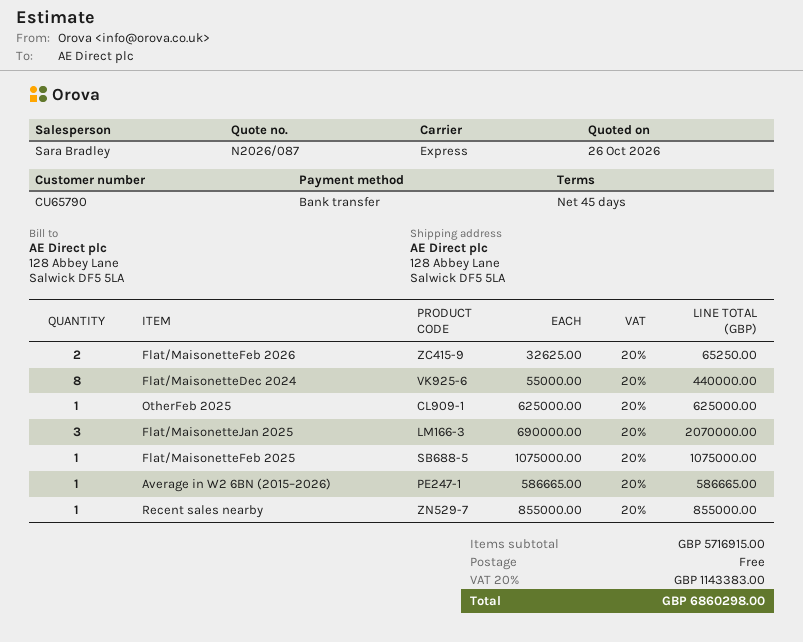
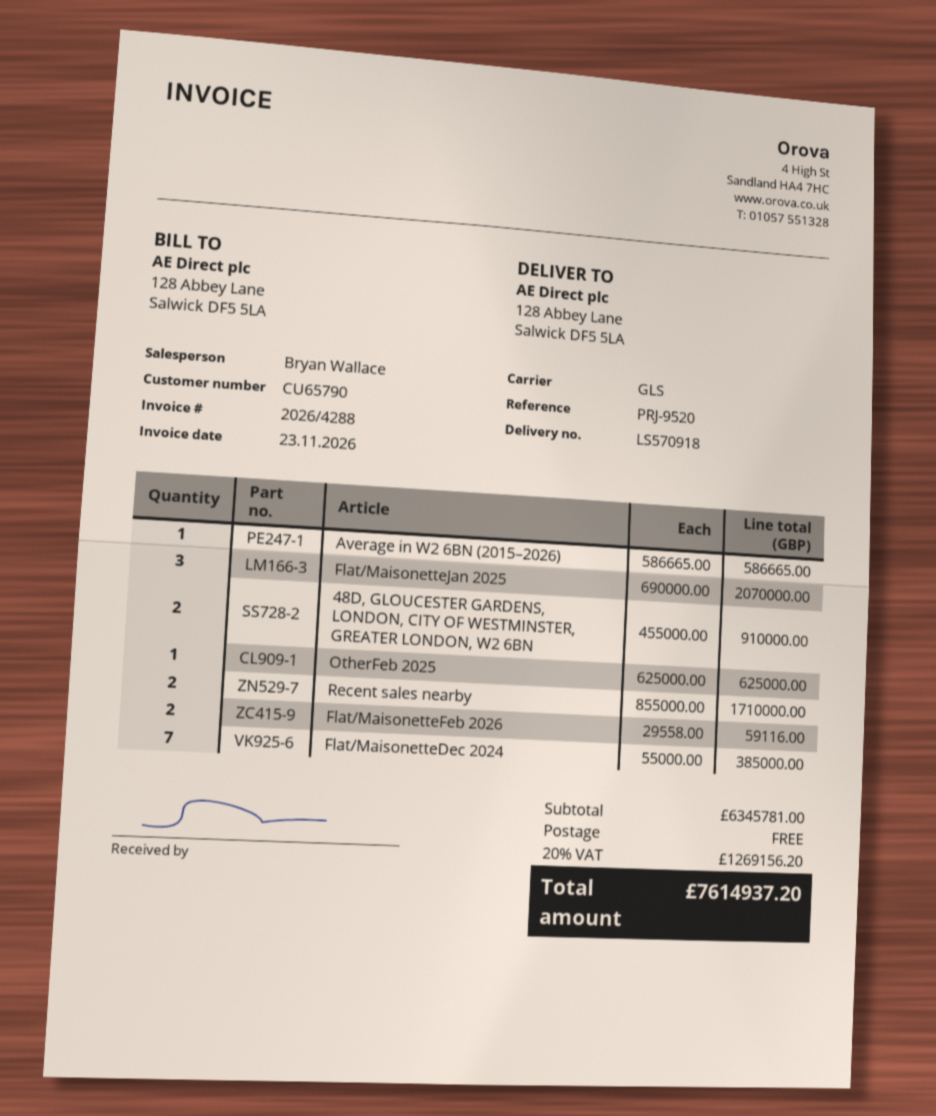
sales rep: Sara Bradley -> Bryan Wallace
shipping method: express -> GLS
Flat/MaisonetteFeb 2026: 2 x 32625.00 = 65250.00 -> 2 x 29558.00 = 59116.00
Flat/MaisonetteDec 2024: 8 x 55000.00 = 440000.00 -> 7 x 55000.00 = 385000.00
Flat/MaisonetteFeb 2025: 1 x 1075000.00 = 1075000.00 -> none
Recent sales nearby: 1 x 855000.00 = 855000.00 -> 2 x 855000.00 = 1710000.00
48D, GLOUCESTER GARDENS, LONDON, CITY OF WESTMINSTER, GREATER LONDON, W2 6BN: none -> 2 x 455000.00 = 910000.00
subtotal: 5716915.00 -> 6345781.00
tax: 20% = 1143383.00 -> 20% = 1269156.20
total: 6860298.00 -> 7614937.20

